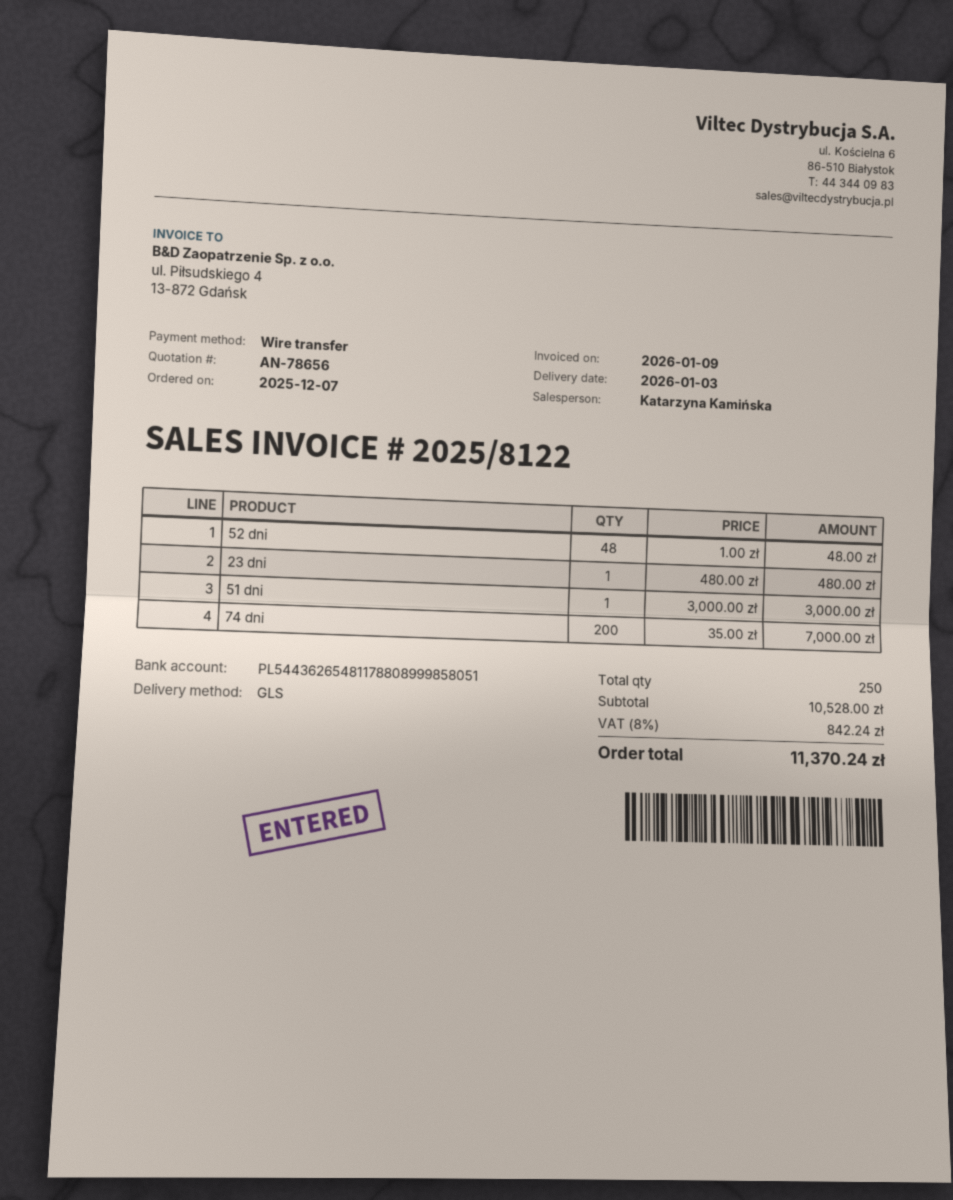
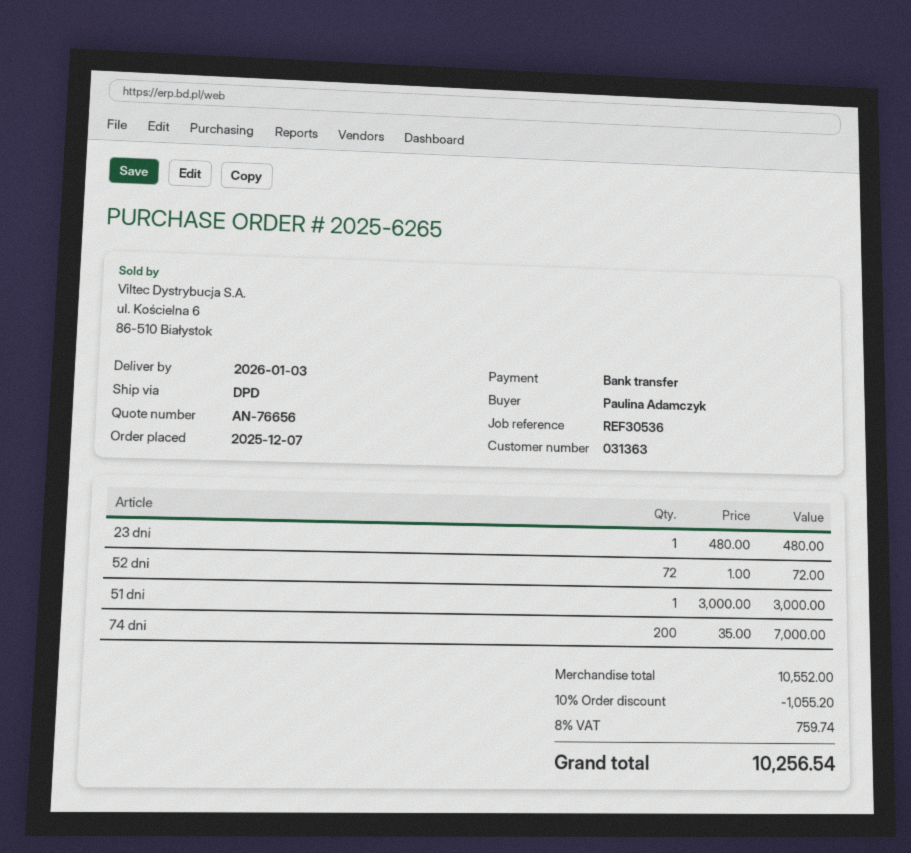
quote number: AN-78656 -> AN-76656
shipping method: GLS -> DPD
52 dni: 48 x 1.00 = 48.00 -> 72 x 1.00 = 72.00
subtotal: 10528.00 -> 10552.00
discount: none -> 10% = 1055.20
tax: 8% = 842.24 -> 8% = 759.74
total: 11370.24 -> 10256.54

